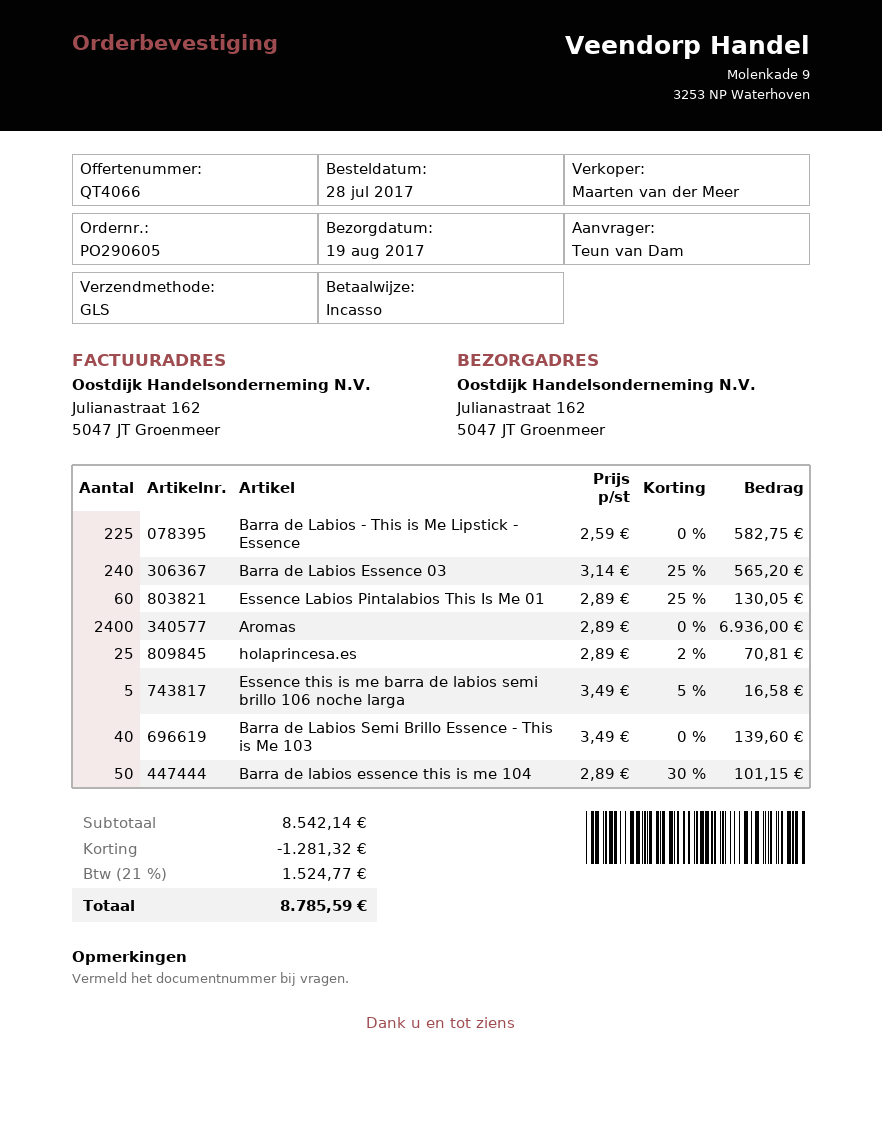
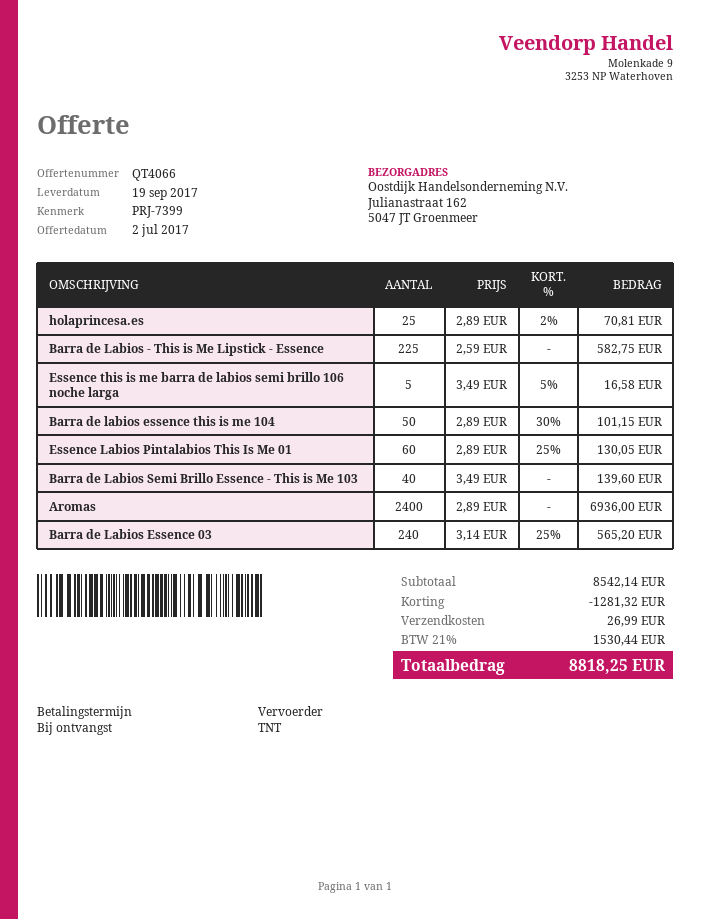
delivery date: 2017-08-19 -> 2017-09-19
shipping method: GLS -> TNT
shipping: none -> 26.99
tax: 21% = 1524.77 -> 21% = 1530.44
total: 8785.59 -> 8818.25

